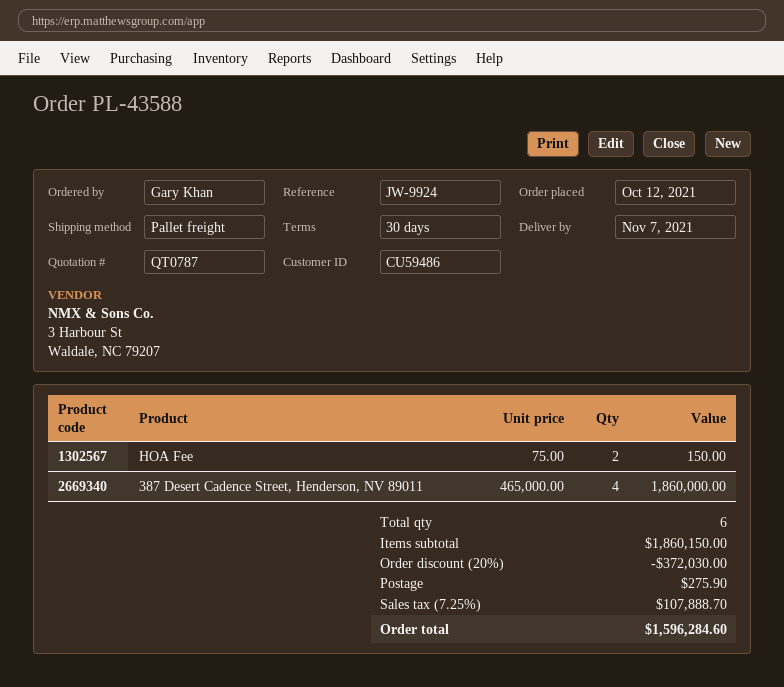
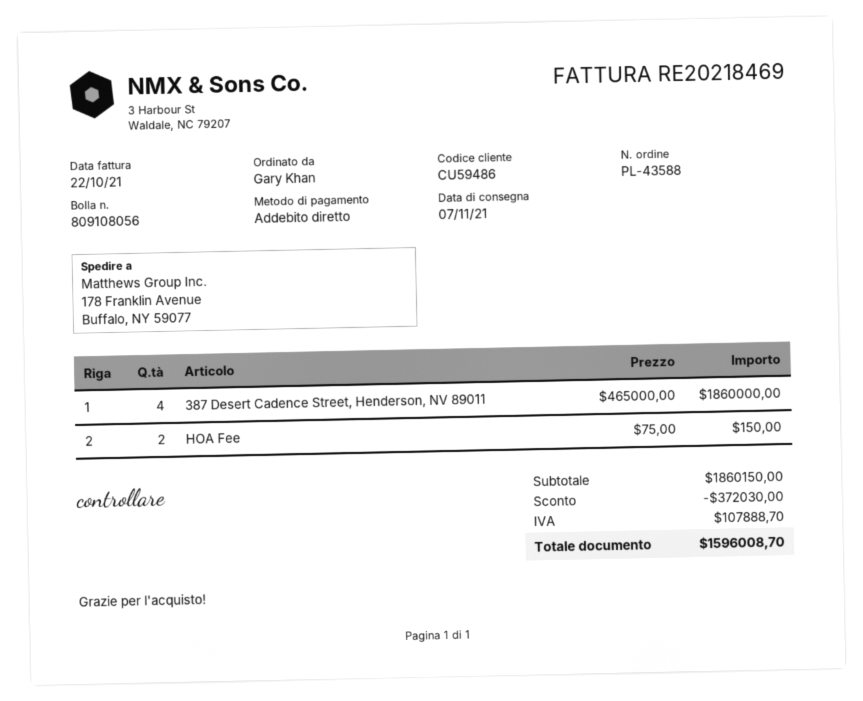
shipping: 275.90 -> none
total: 1596284.60 -> 1596008.70

